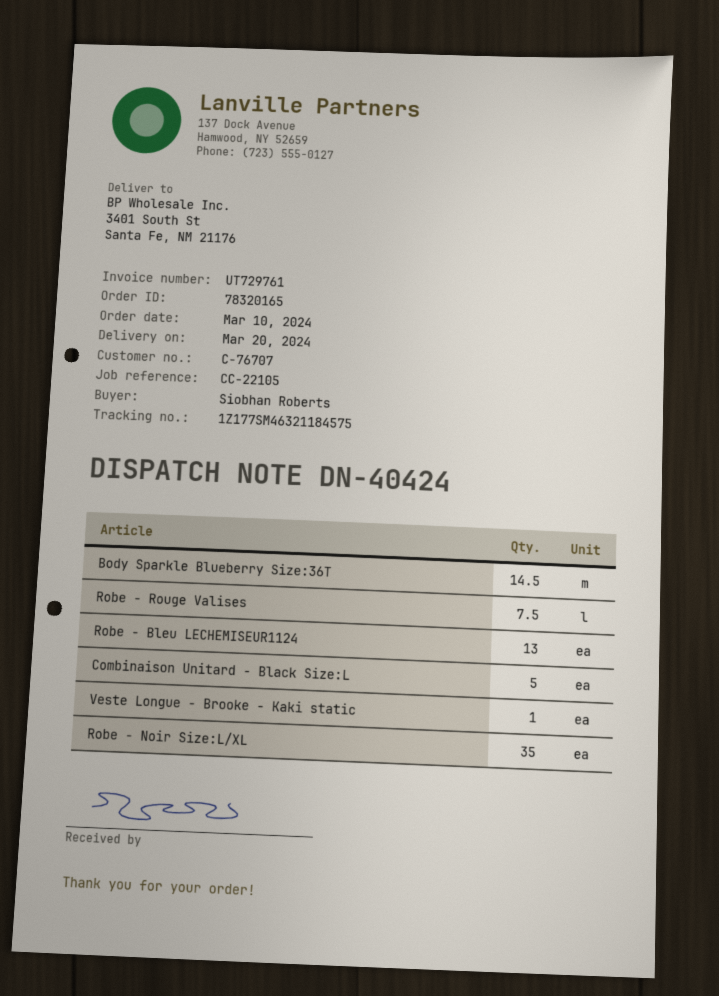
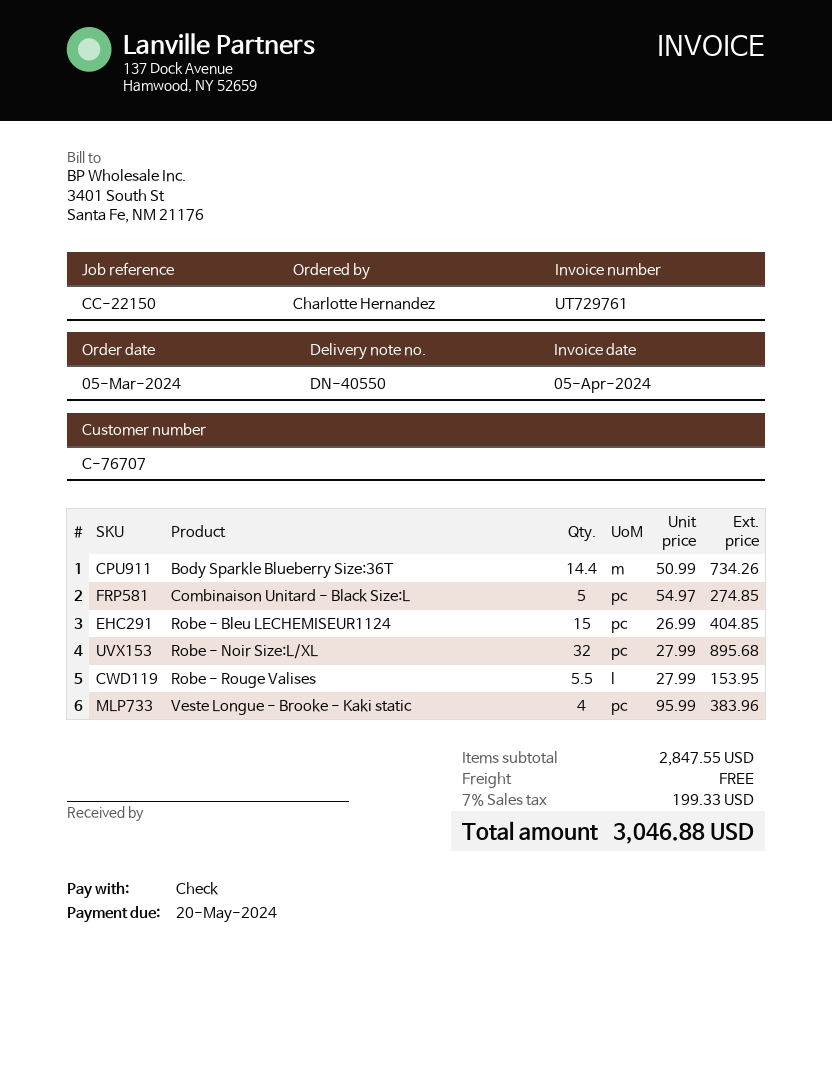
order date: 2024-03-10 -> 2024-03-05
delivery note number: DN-40424 -> DN-40550
reference: CC-22105 -> CC-22150
ordered by: Siobhan Roberts -> Charlotte Hernandez
Body Sparkle Blueberry Size:36T: 14.5 -> 14.4
Robe - Rouge Valises: 7.5 -> 5.5
Robe - Bleu LECHEMISEUR1124: 13 -> 15
Veste Longue - Brooke - Kaki static: 1 -> 4
Robe - Noir Size:L/XL: 35 -> 32

